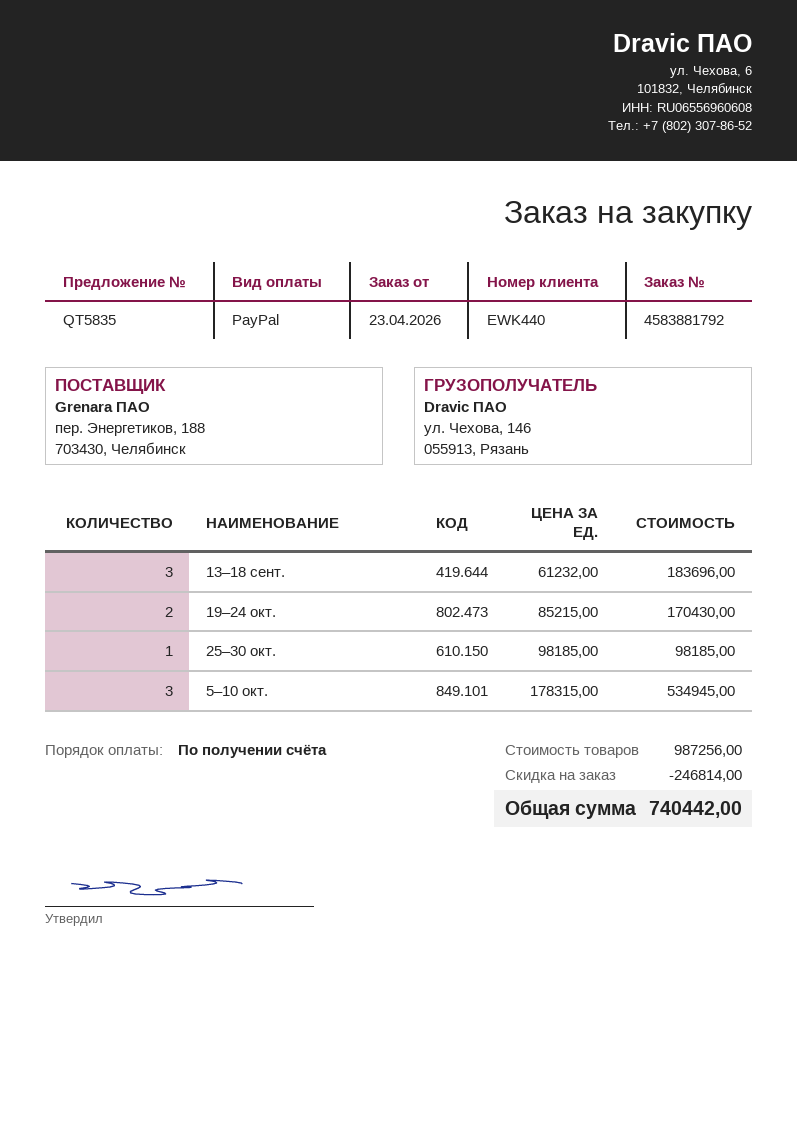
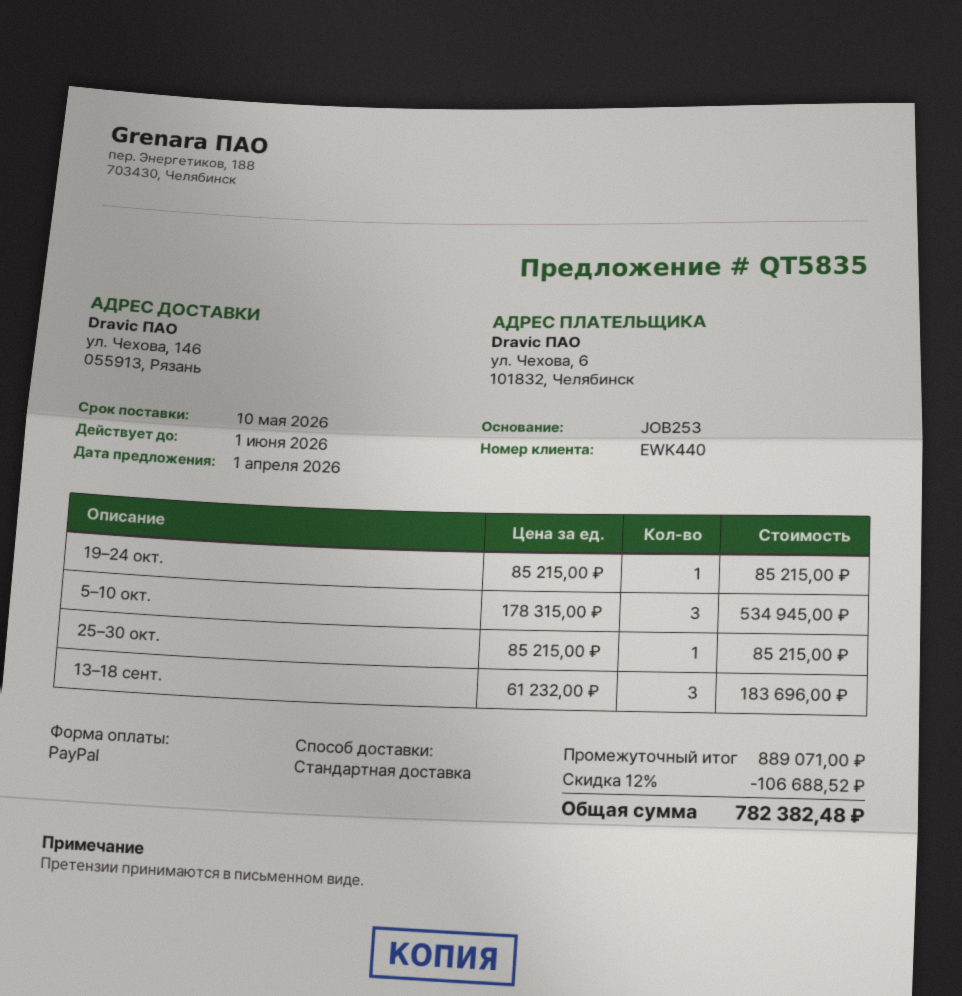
19–24 окт.: 2 x 85215.00 = 170430.00 -> 1 x 85215.00 = 85215.00
25–30 окт.: 1 x 98185.00 = 98185.00 -> 1 x 85215.00 = 85215.00
subtotal: 987256.00 -> 889071.00
discount: 246814.00 -> 106688.52
total: 740442.00 -> 782382.48

